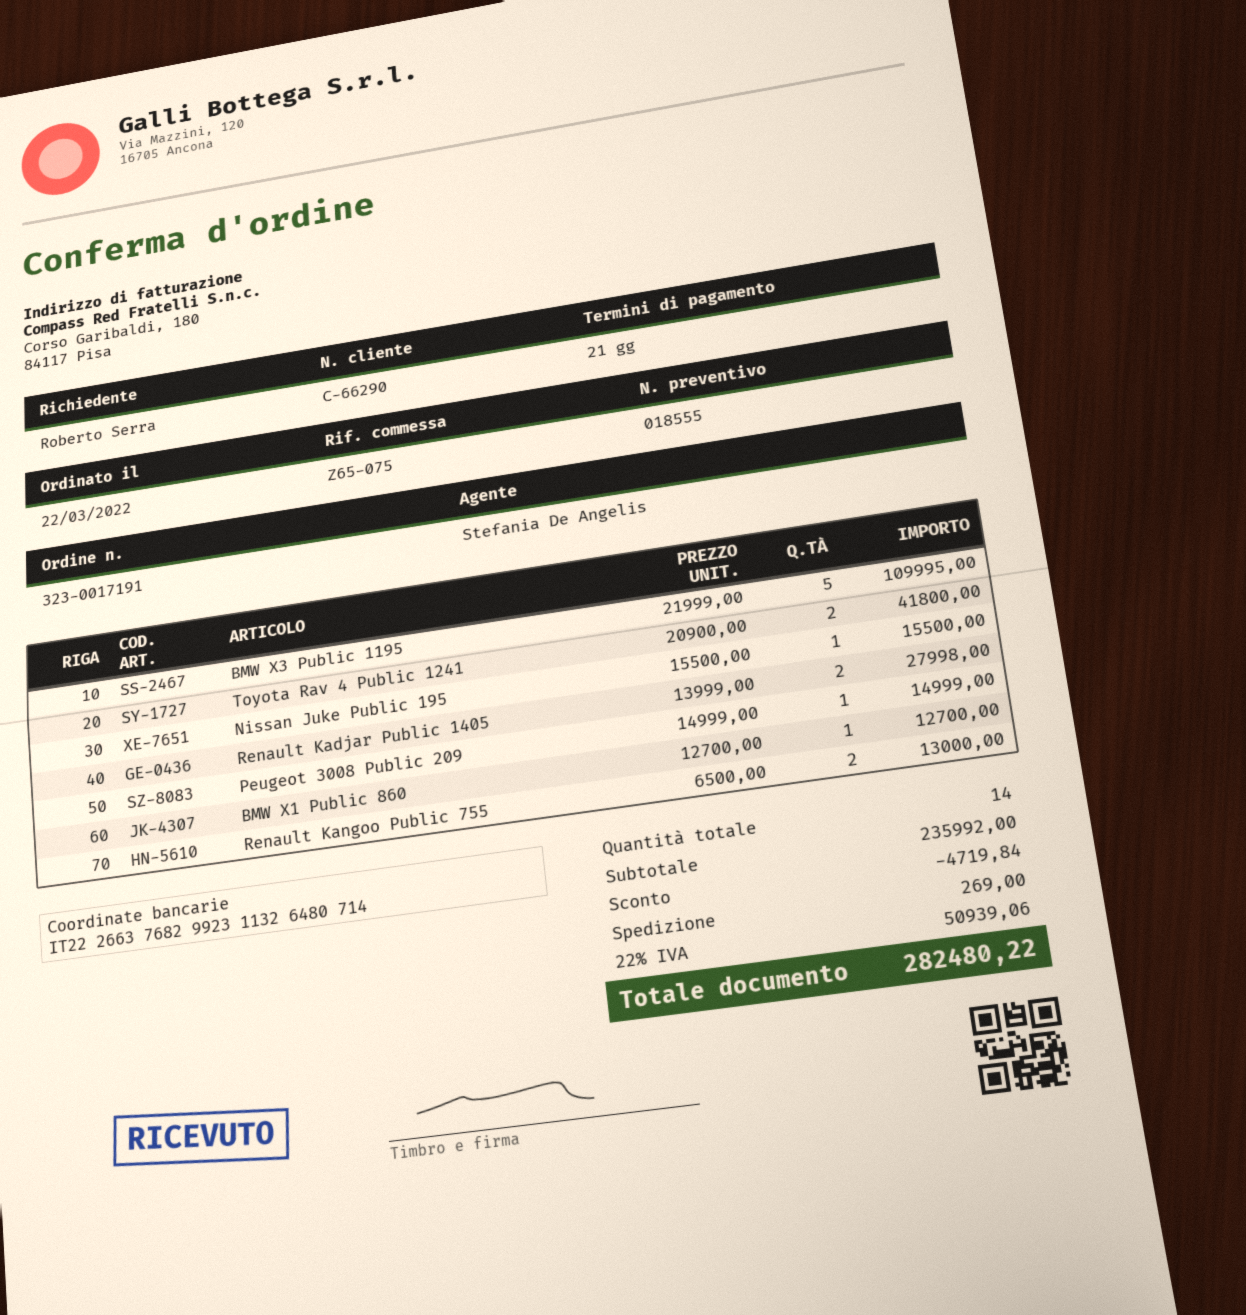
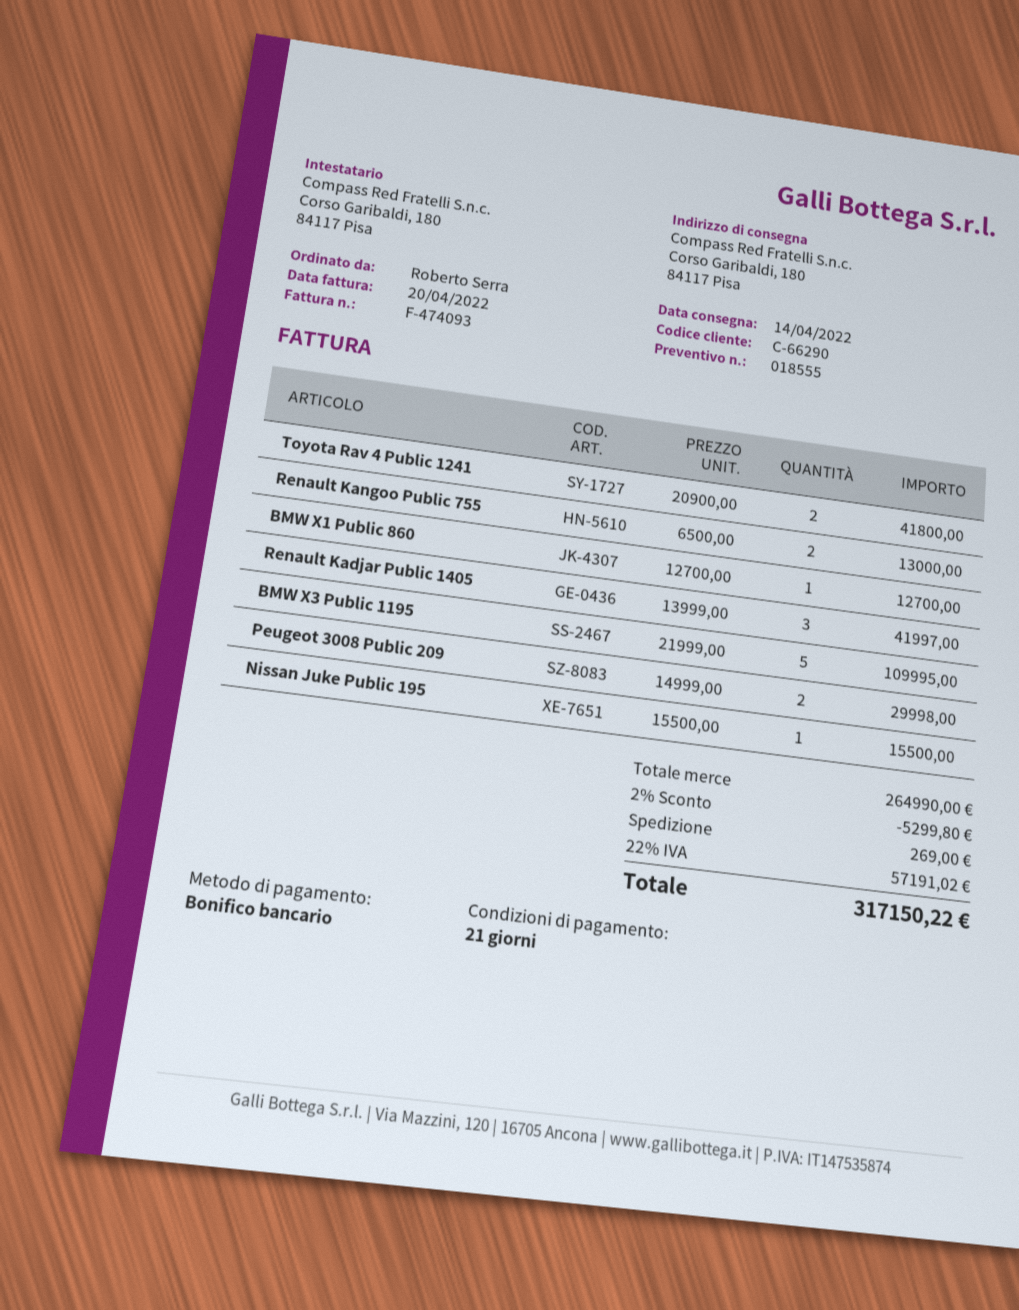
Renault Kadjar Public 1405: 2 x 13999.00 = 27998.00 -> 3 x 13999.00 = 41997.00
Peugeot 3008 Public 209: 1 x 14999.00 = 14999.00 -> 2 x 14999.00 = 29998.00
subtotal: 235992.00 -> 264990.00
discount: 4719.84 -> 5299.80
tax: 22% = 50939.06 -> 22% = 57191.02
total: 282480.22 -> 317150.22

